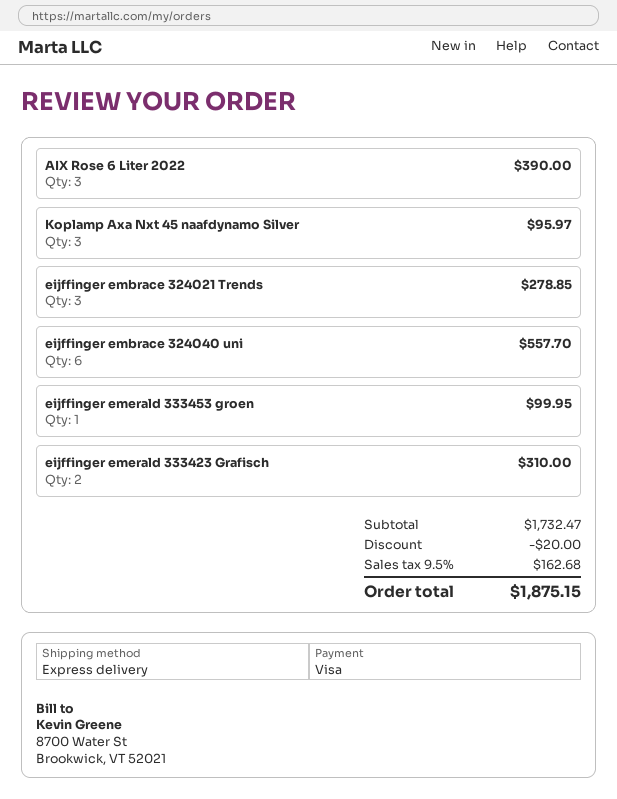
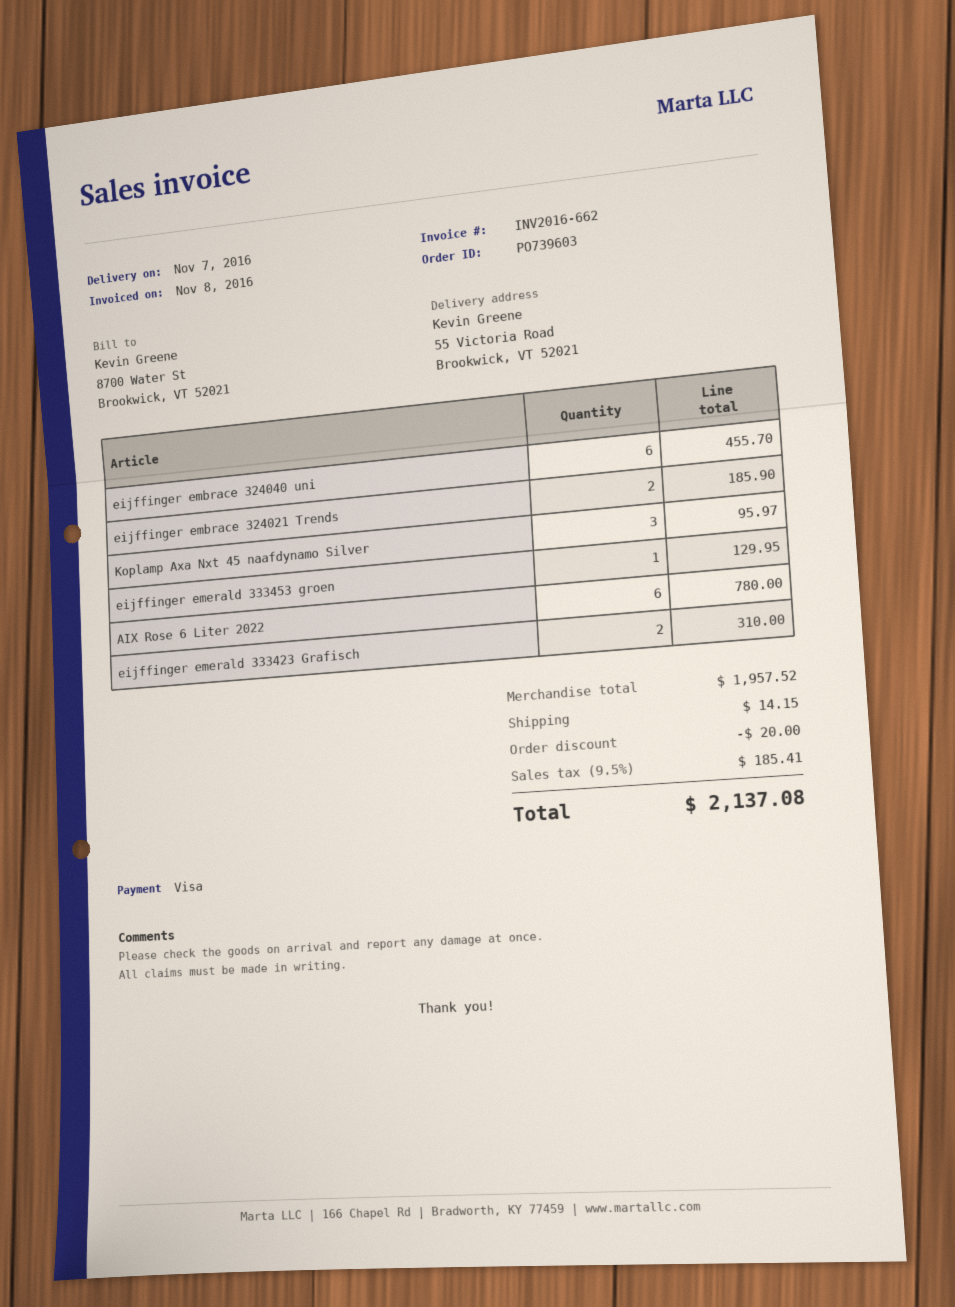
AIX Rose 6 Liter 2022: 3 for 390.00 -> 6 for 780.00
eijffinger embrace 324021 Trends: 3 for 278.85 -> 2 for 185.90
eijffinger embrace 324040 uni: 6 for 557.70 -> 6 for 455.70
eijffinger emerald 333453 groen: 1 for 99.95 -> 1 for 129.95
subtotal: 1732.47 -> 1957.52
shipping: none -> 14.15
tax: 9.5% = 162.68 -> 9.5% = 185.41
total: 1875.15 -> 2137.08

